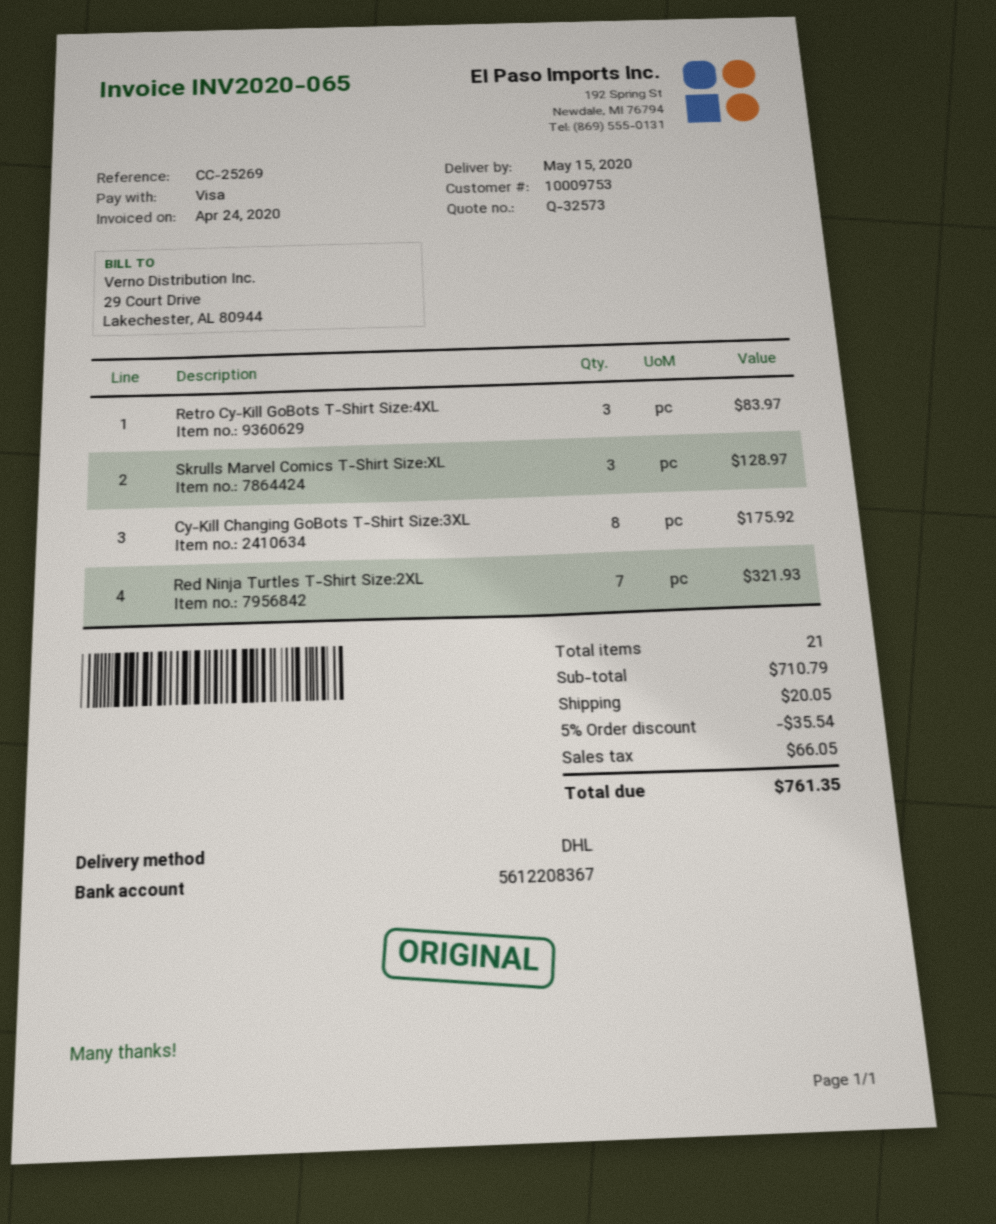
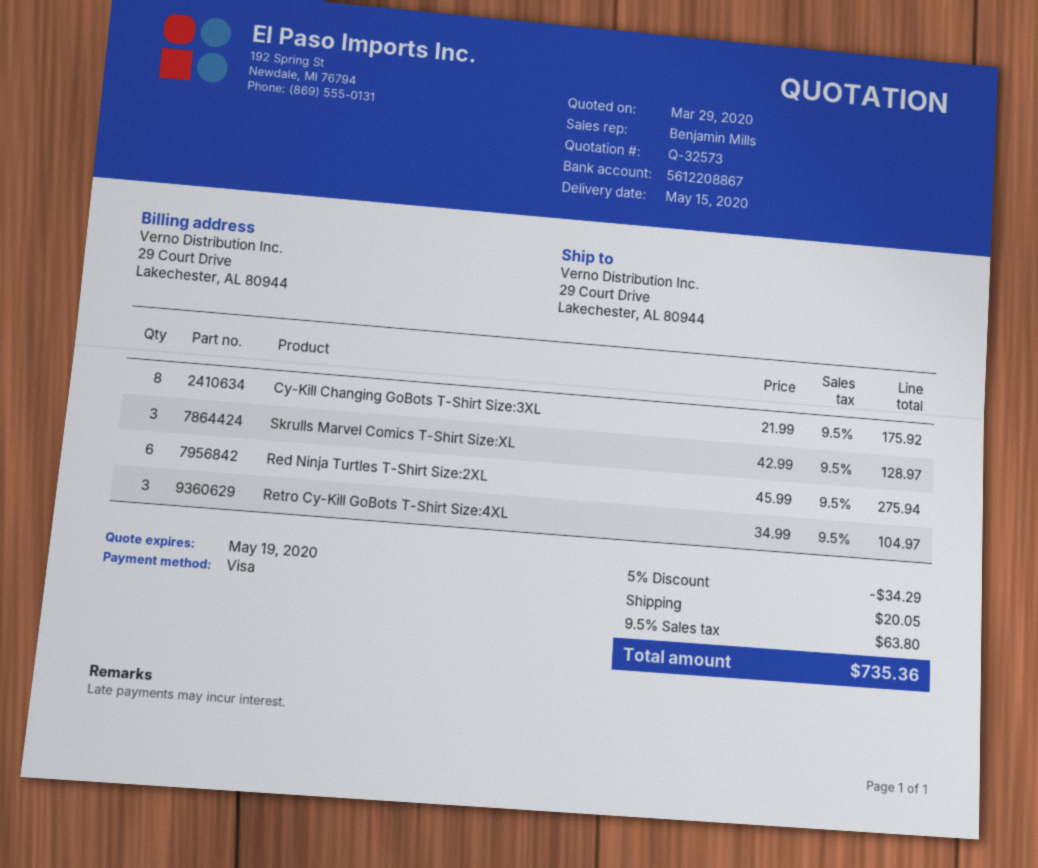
bank account: 5612208367 -> 5612208867
Retro Cy-Kill GoBots T-Shirt Size:4XL: 3 for 83.97 -> 3 for 104.97
Red Ninja Turtles T-Shirt Size:2XL: 7 for 321.93 -> 6 for 275.94
discount: 5% = 35.54 -> 5% = 34.29
tax: 66.05 -> 63.80
total: 761.35 -> 735.36

